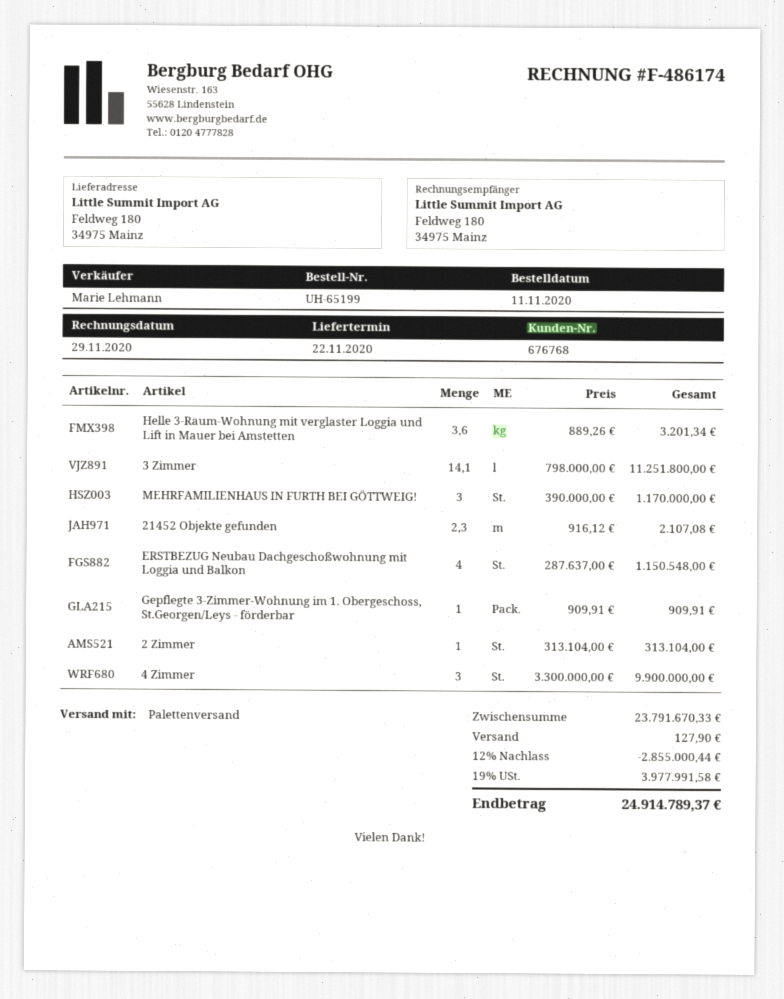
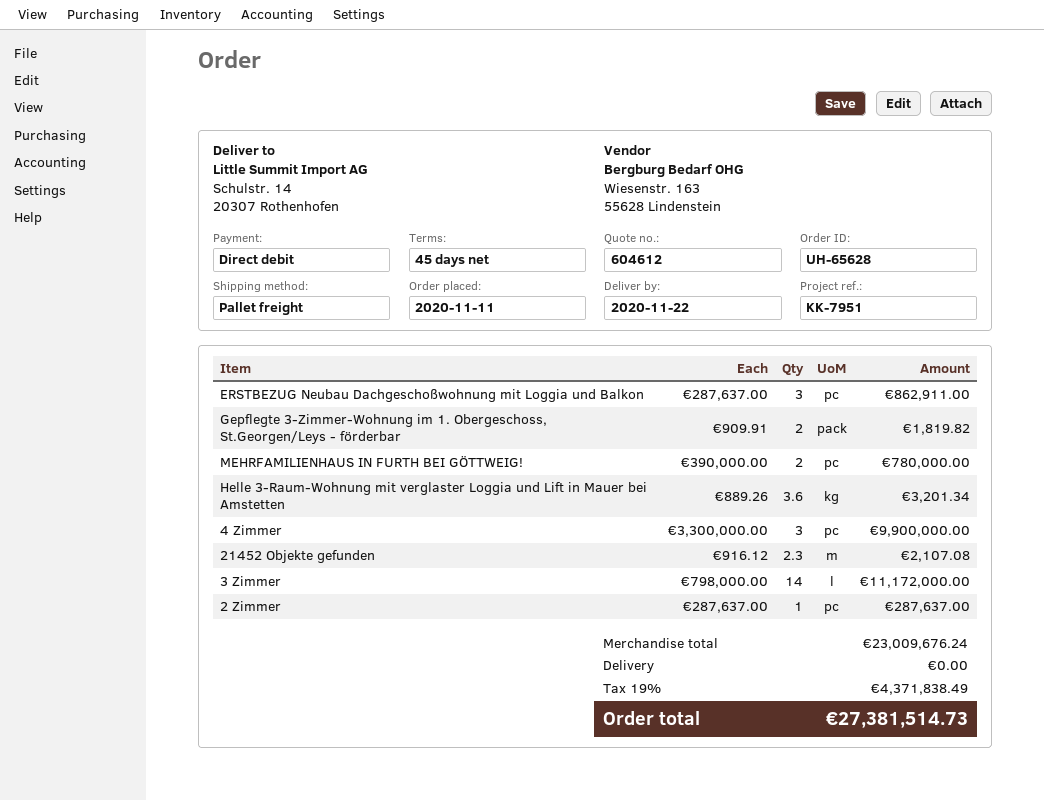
order number: UH-65199 -> UH-65628
ship to: Feldweg 180, 34975 Mainz -> Schulstr. 14, 20307 Rothenhofen
3 Zimmer: 14.1 x 798000.00 = 11251800.00 -> 14 x 798000.00 = 11172000.00
MEHRFAMILIENHAUS IN FURTH BEI GÖTTWEIG!: 3 x 390000.00 = 1170000.00 -> 2 x 390000.00 = 780000.00
ERSTBEZUG Neubau Dachgeschoßwohnung mit Loggia und Balkon: 4 x 287637.00 = 1150548.00 -> 3 x 287637.00 = 862911.00
Gepflegte 3-Zimmer-Wohnung im 1. Obergeschoss, St.Georgen/Leys - förderbar: 1 x 909.91 = 909.91 -> 2 x 909.91 = 1819.82
2 Zimmer: 1 x 313104.00 = 313104.00 -> 1 x 287637.00 = 287637.00
subtotal: 23791670.33 -> 23009676.24
discount: 12% = 2855000.44 -> none
shipping: 127.90 -> 0.00
tax: 19% = 3977991.58 -> 19% = 4371838.49
total: 24914789.37 -> 27381514.73

